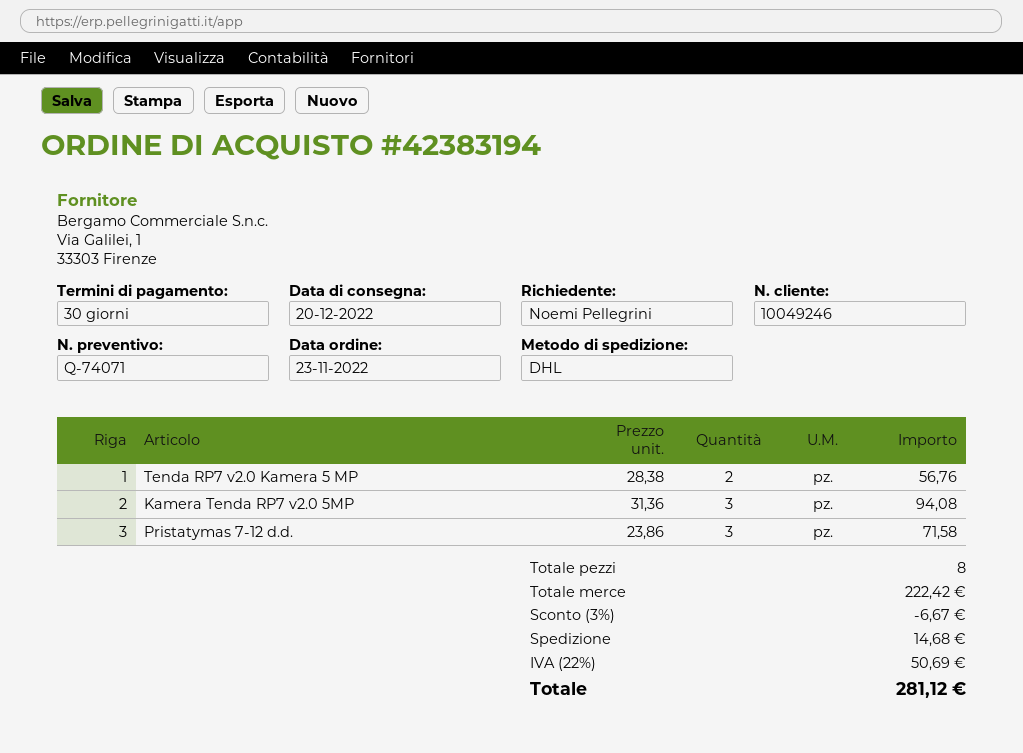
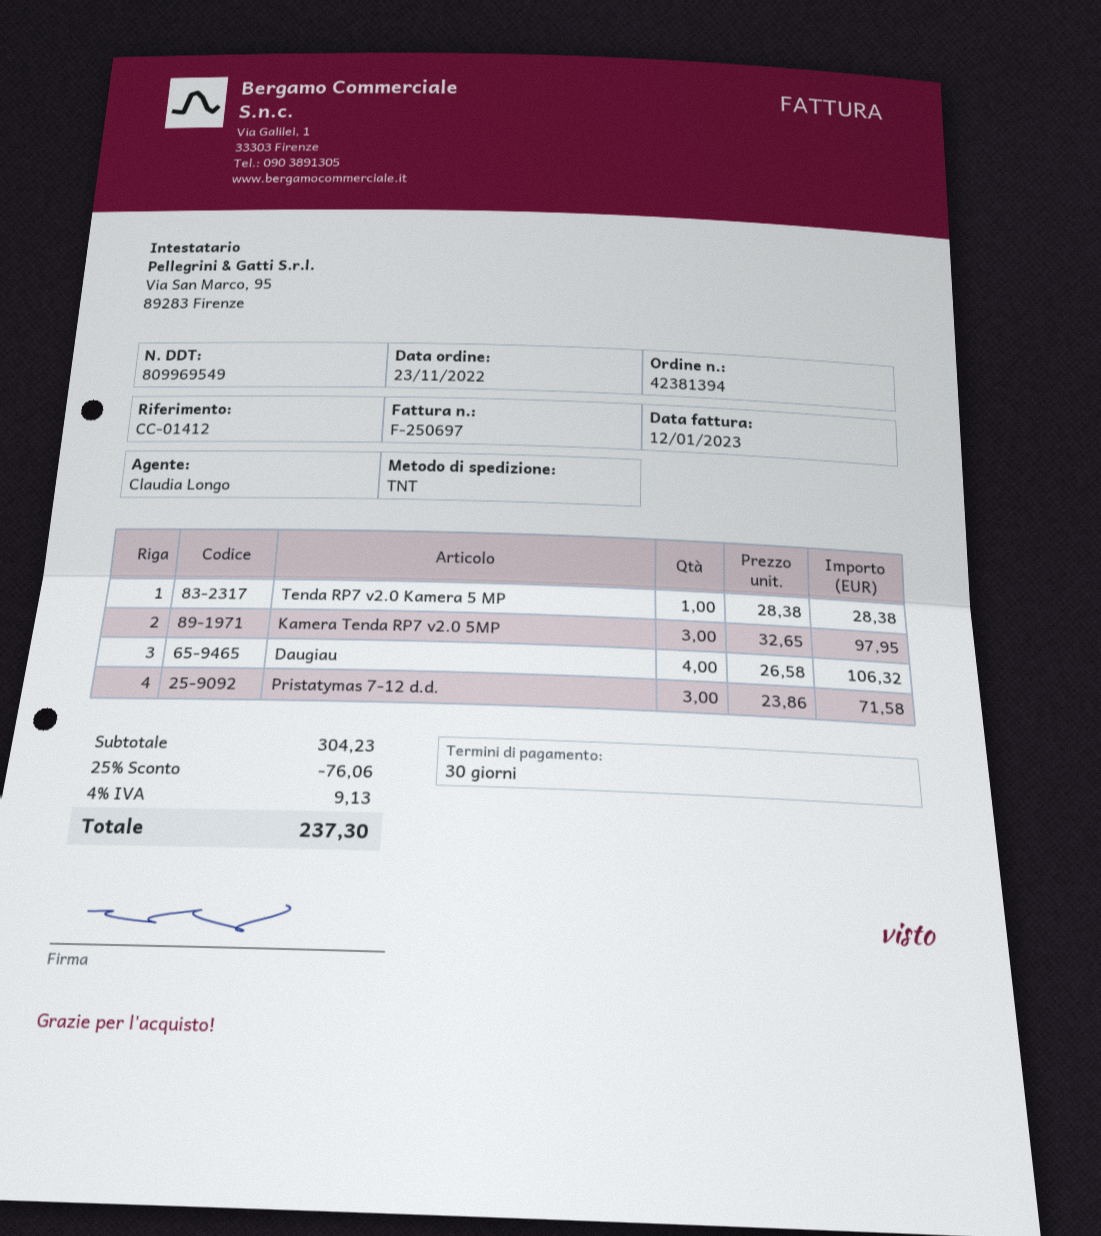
order number: 42383194 -> 42381394
shipping method: DHL -> TNT
Tenda RP7 v2.0 Kamera 5 MP: 2 x 28.38 = 56.76 -> 1 x 28.38 = 28.38
Kamera Tenda RP7 v2.0 5MP: 3 x 31.36 = 94.08 -> 3 x 32.65 = 97.95
Daugiau: none -> 4 x 26.58 = 106.32
subtotal: 222.42 -> 304.23
discount: 3% = 6.67 -> 25% = 76.06
shipping: 14.68 -> none
tax: 22% = 50.69 -> 4% = 9.13
total: 281.12 -> 237.30

